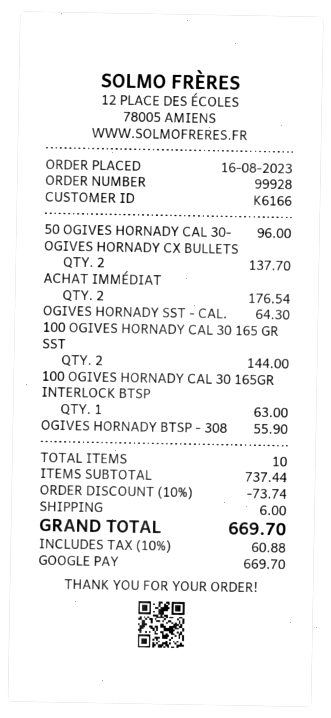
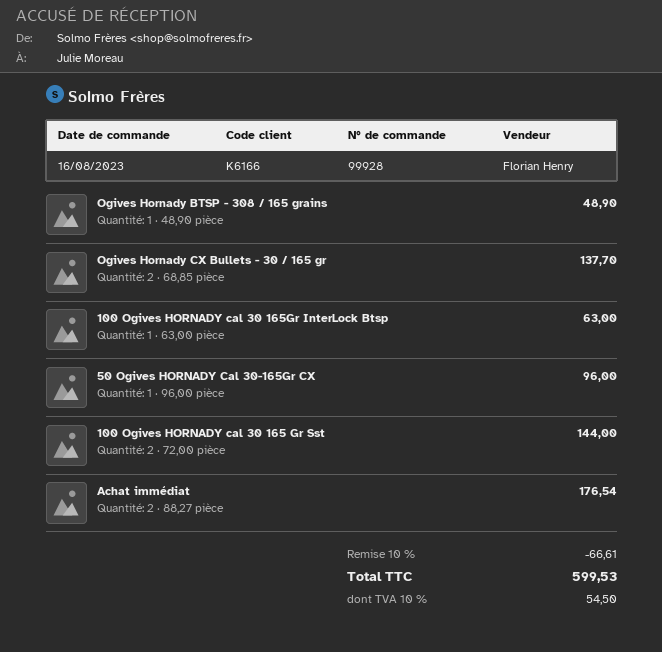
OGIVES HORNADY SST - CAL.: 1 for 64.30 -> none
OGIVES HORNADY BTSP - 308: 1 for 55.90 -> 1 for 48.90
discount: 10% = 73.74 -> 10% = 66.61
shipping: 6.00 -> none
tax: 10% = 60.88 -> 10% = 54.50
total: 669.70 -> 599.53

